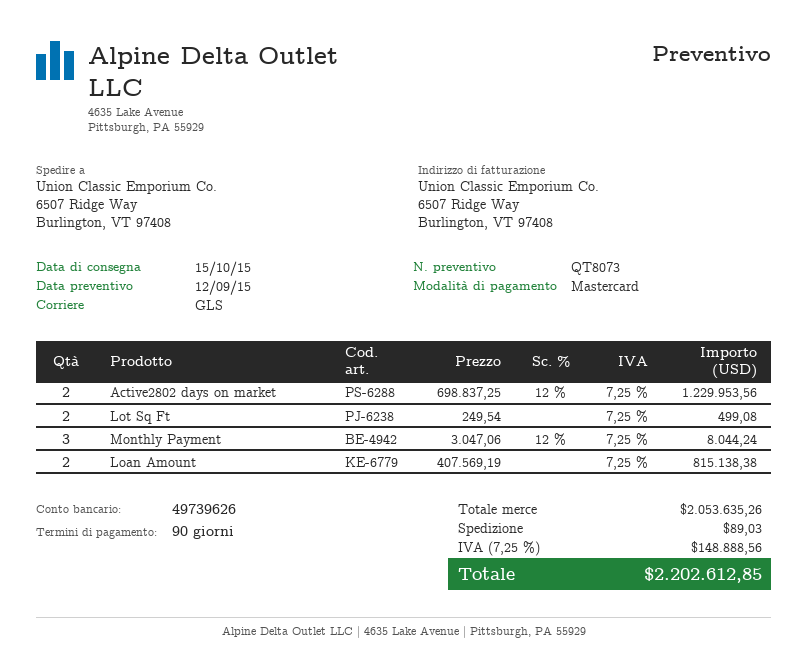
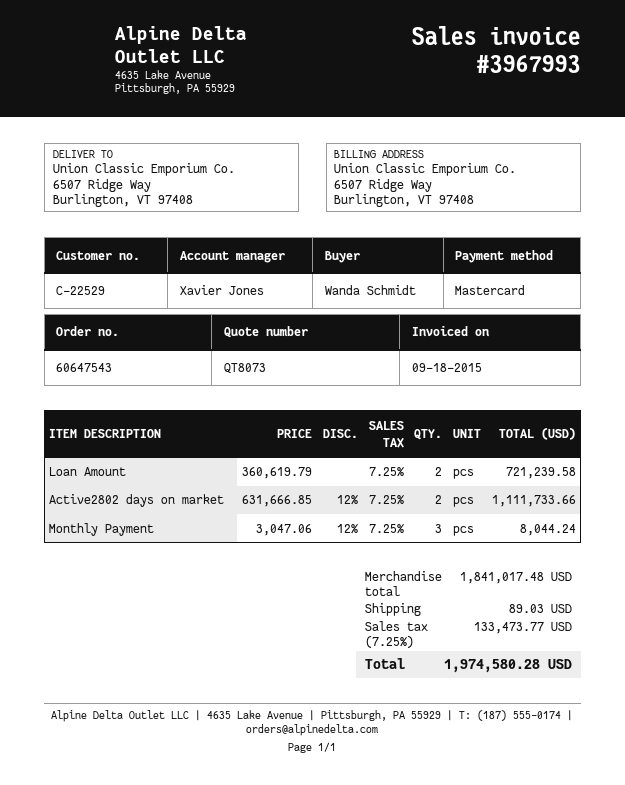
Active2802 days on market: 2 x 698837.25 - 12% = 1229953.56 -> 2 x 631666.85 - 12% = 1111733.66
Lot Sq Ft: 2 x 249.54 = 499.08 -> none
Loan Amount: 2 x 407569.19 = 815138.38 -> 2 x 360619.79 = 721239.58
subtotal: 2053635.26 -> 1841017.48
tax: 7.25% = 148888.56 -> 7.25% = 133473.77
total: 2202612.85 -> 1974580.28

